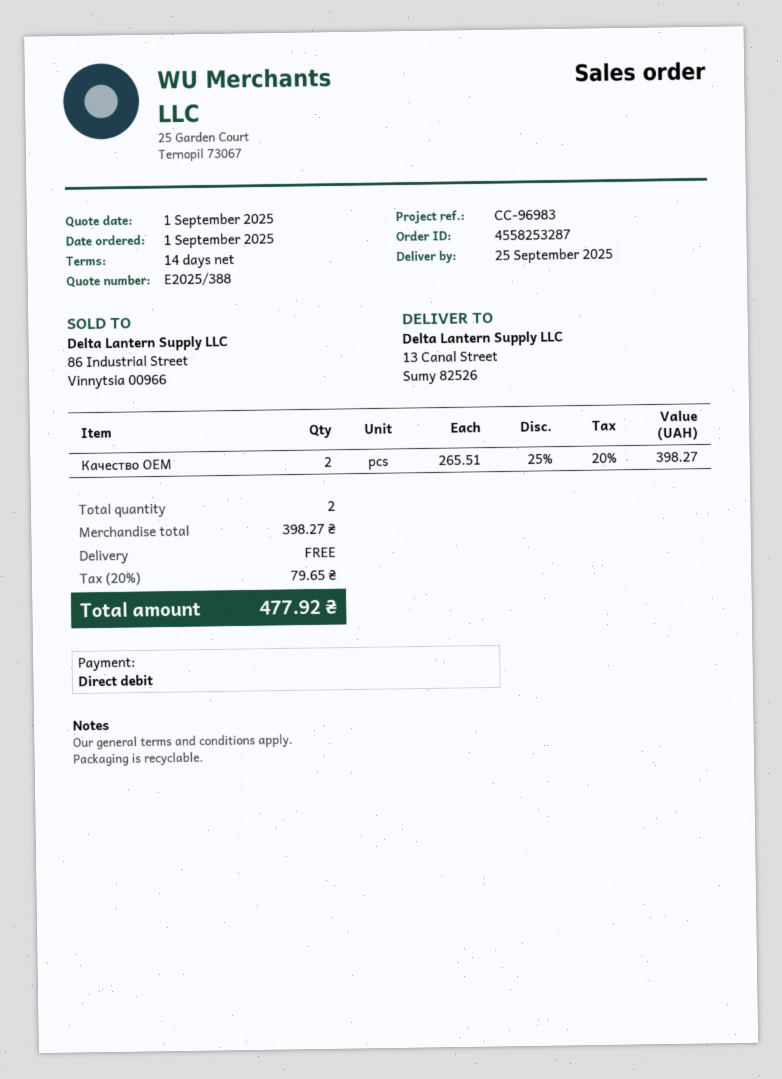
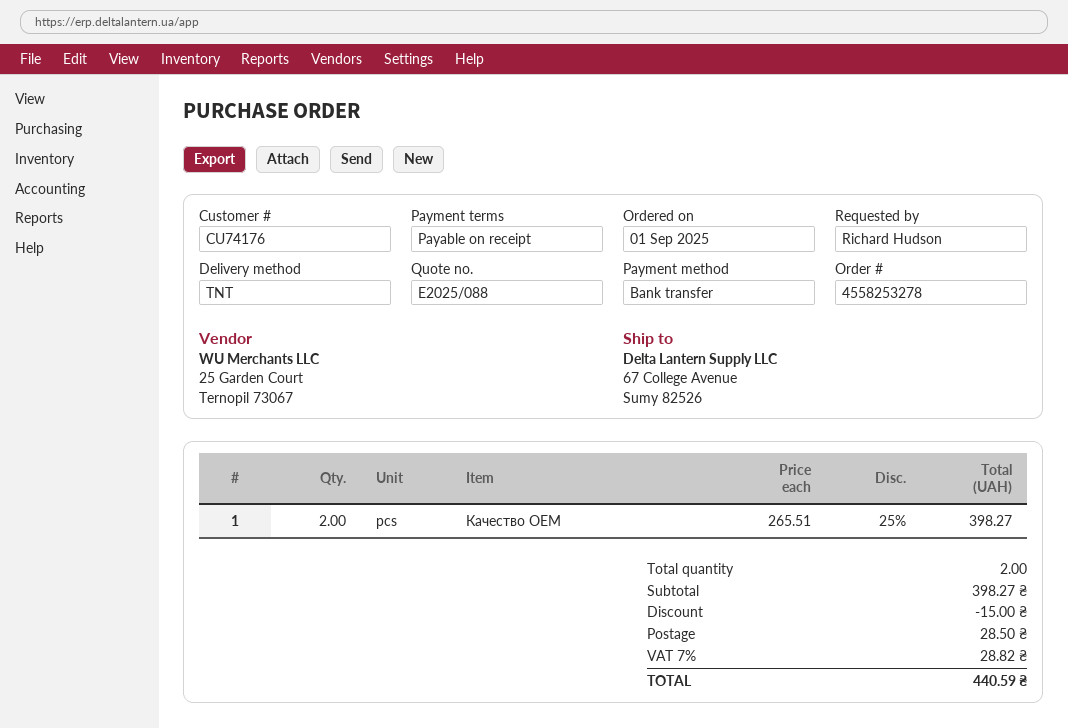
quote number: E2025/388 -> E2025/088
order number: 4558253287 -> 4558253278
payment terms: 14 days -> on receipt
payment method: direct debit -> bank transfer
ship to: 13 Canal Street, Sumy 82526 -> 67 College Avenue, Sumy 82526
discount: none -> 15.00
shipping: 0.00 -> 28.50
tax: 20% = 79.65 -> 7% = 28.82
total: 477.92 -> 440.59

